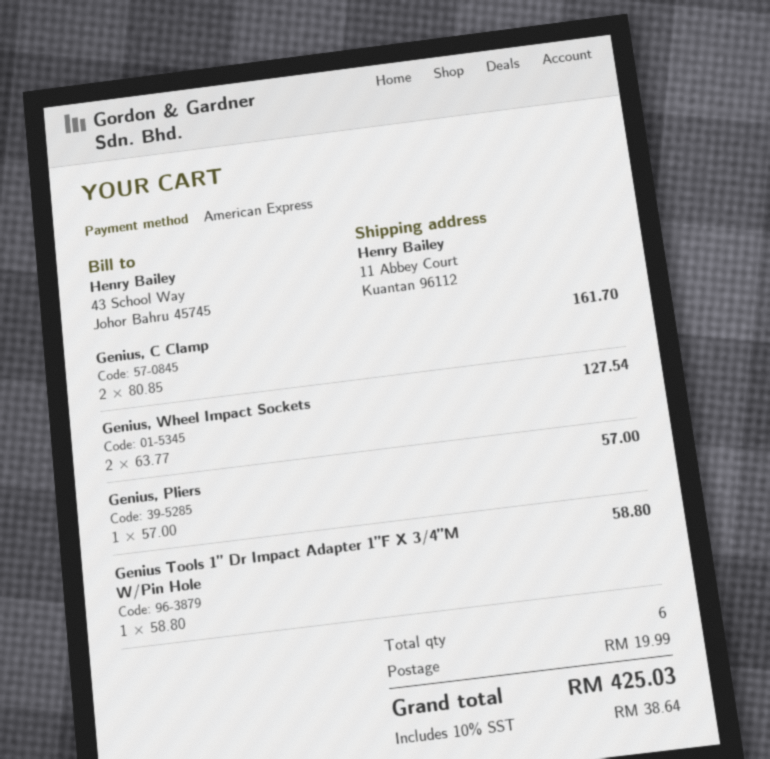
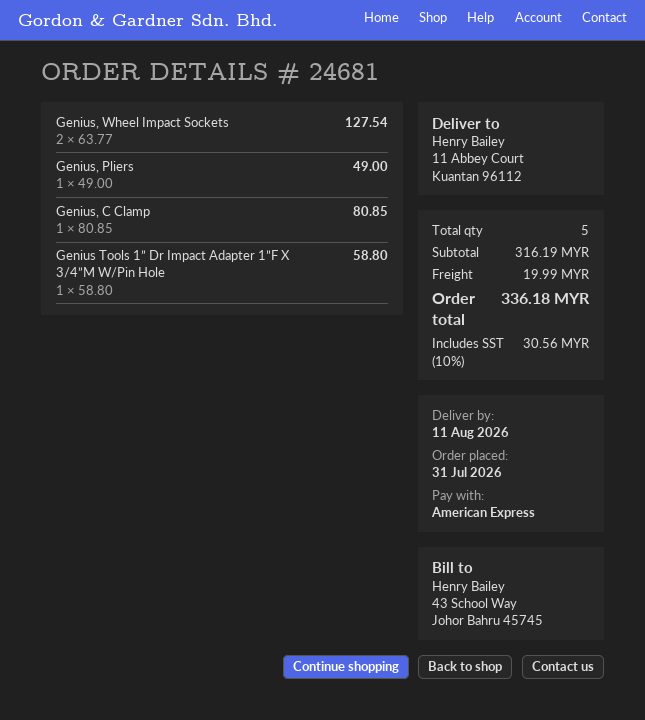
Genius, C Clamp: 2 x 80.85 = 161.70 -> 1 x 80.85 = 80.85
Genius, Pliers: 1 x 57.00 = 57.00 -> 1 x 49.00 = 49.00
total quantity: 6 -> 5
tax: 10% = 38.64 -> 10% = 30.56
total: 425.03 -> 336.18

